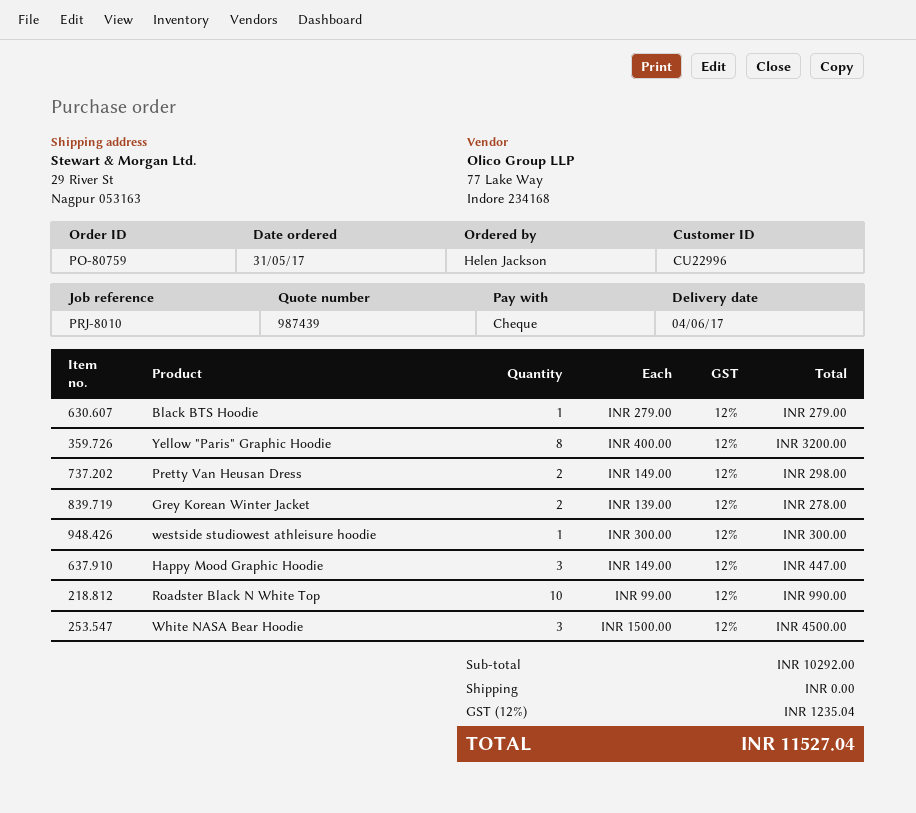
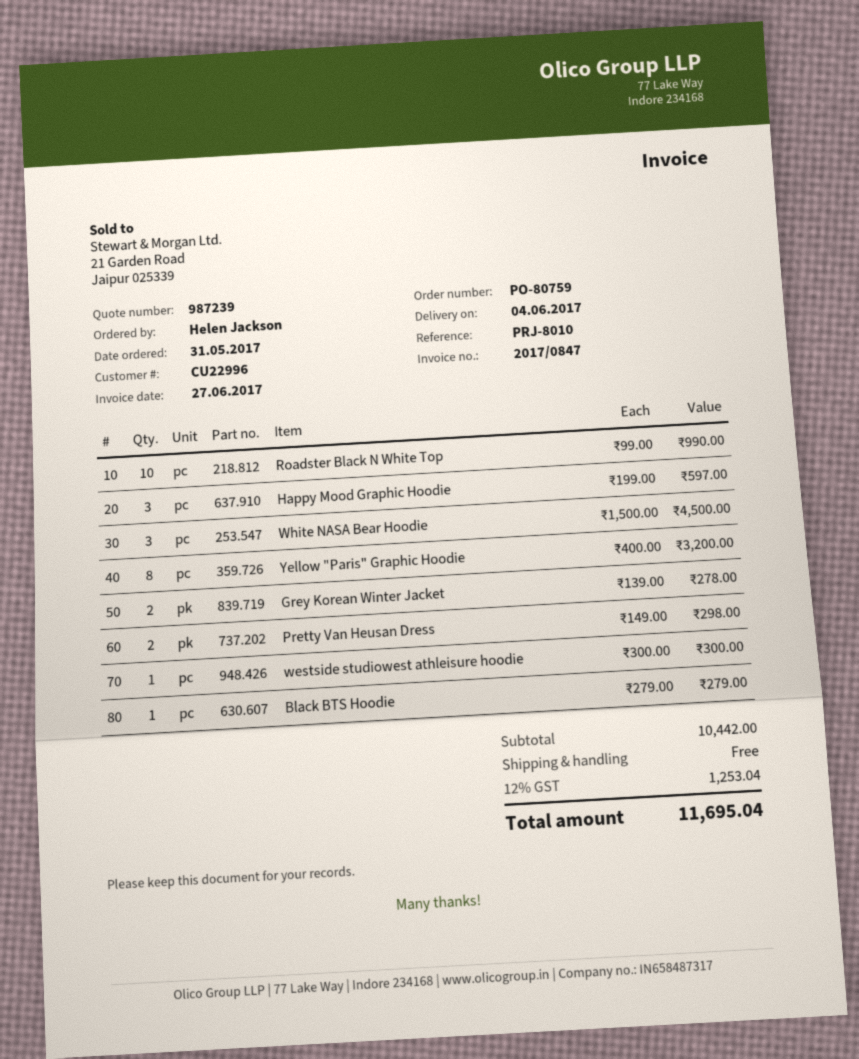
quote number: 987439 -> 987239
Happy Mood Graphic Hoodie: 3 x 149.00 = 447.00 -> 3 x 199.00 = 597.00
subtotal: 10292.00 -> 10442.00
tax: 12% = 1235.04 -> 12% = 1253.04
total: 11527.04 -> 11695.04

